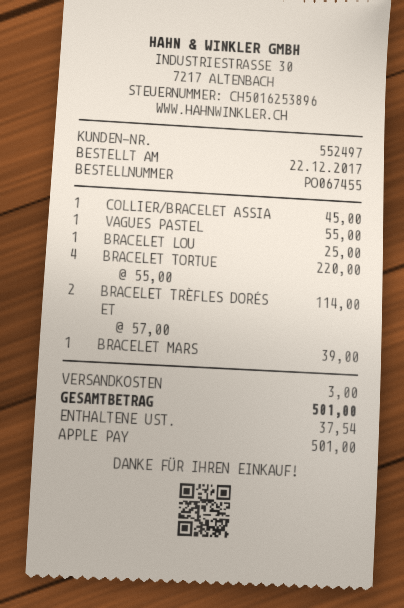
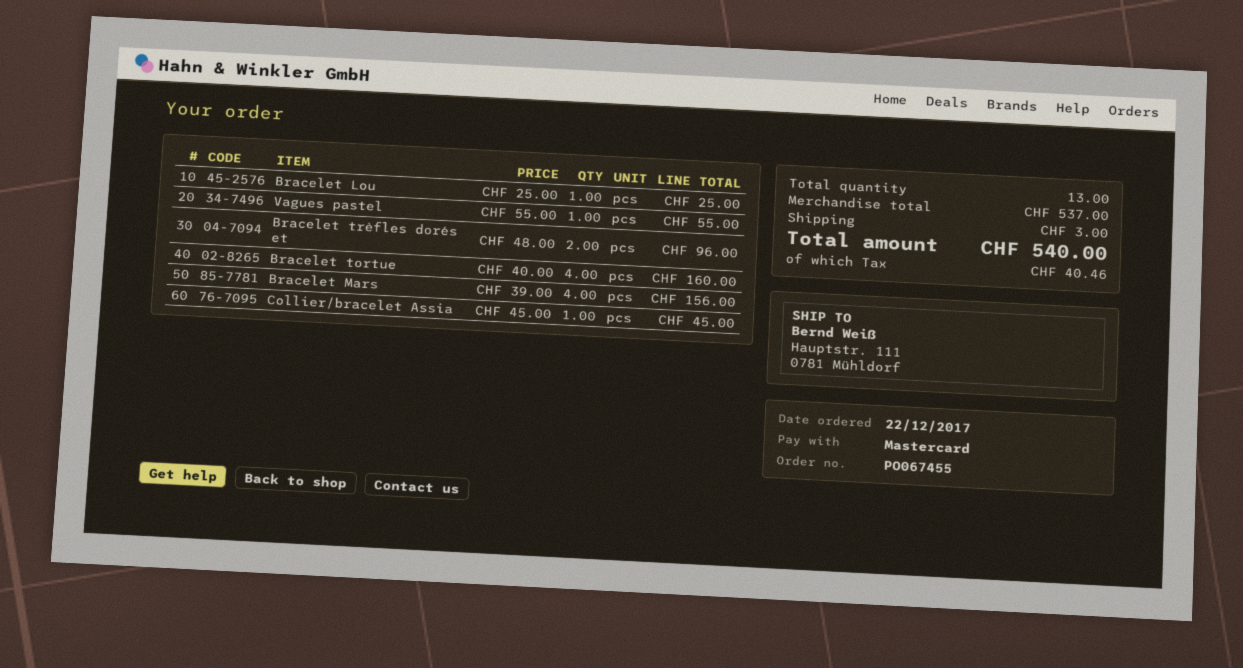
payment method: Apple Pay -> Mastercard
BRACELET TORTUE: 4 x 55.00 = 220.00 -> 4 x 40.00 = 160.00
BRACELET TRÈFLES DORÉS ET: 2 x 57.00 = 114.00 -> 2 x 48.00 = 96.00
BRACELET MARS: 1 x 39.00 = 39.00 -> 4 x 39.00 = 156.00
tax: 37.54 -> 40.46
total: 501.00 -> 540.00

